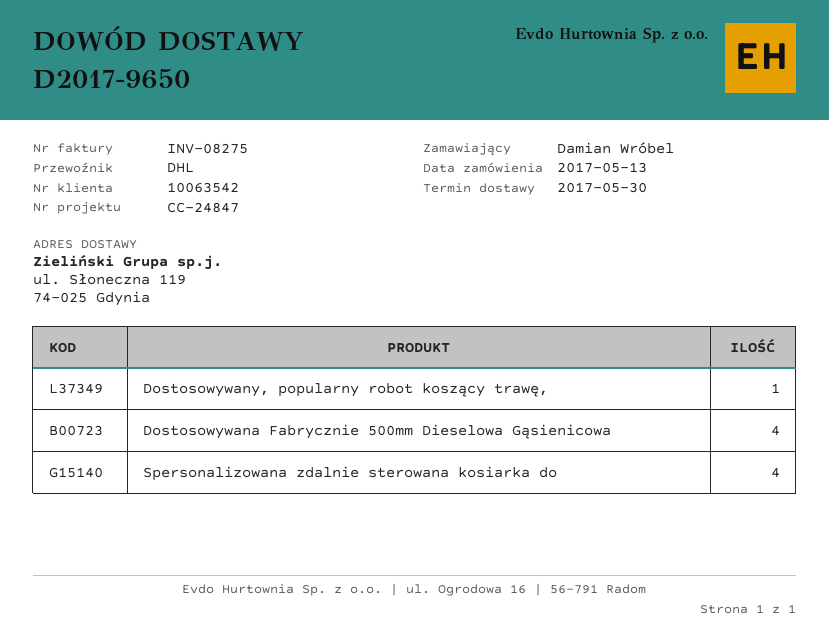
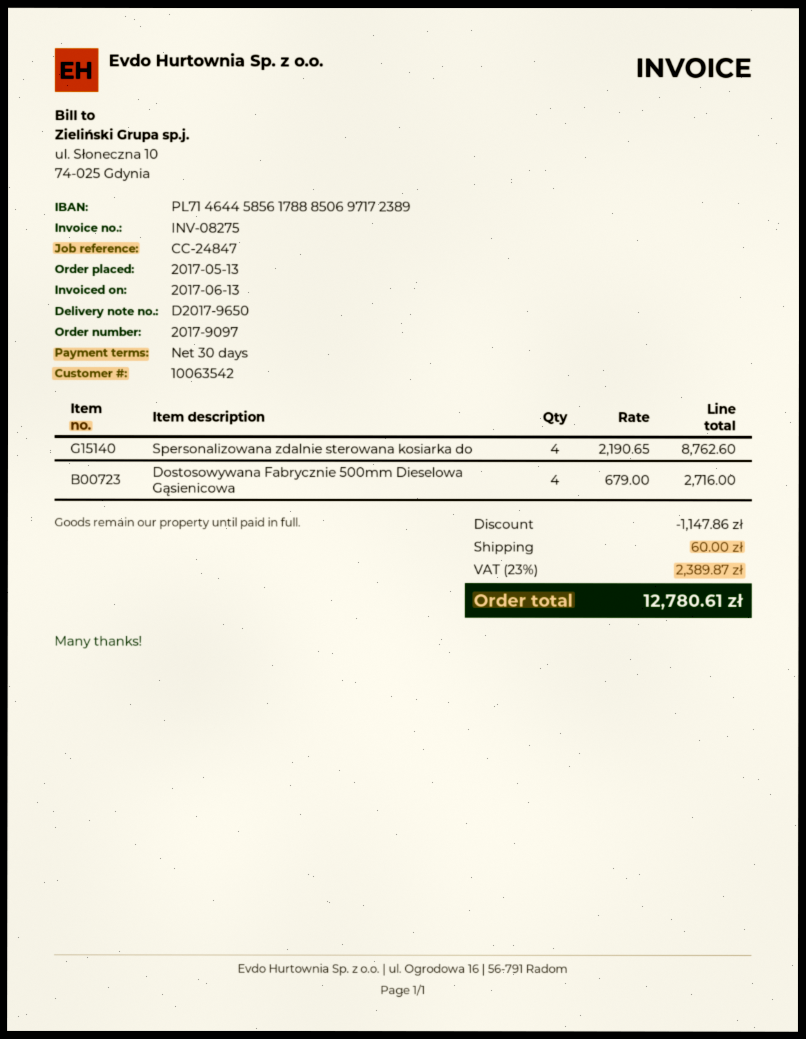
Dostosowywany, popularny robot koszący trawę,: 1 -> none

